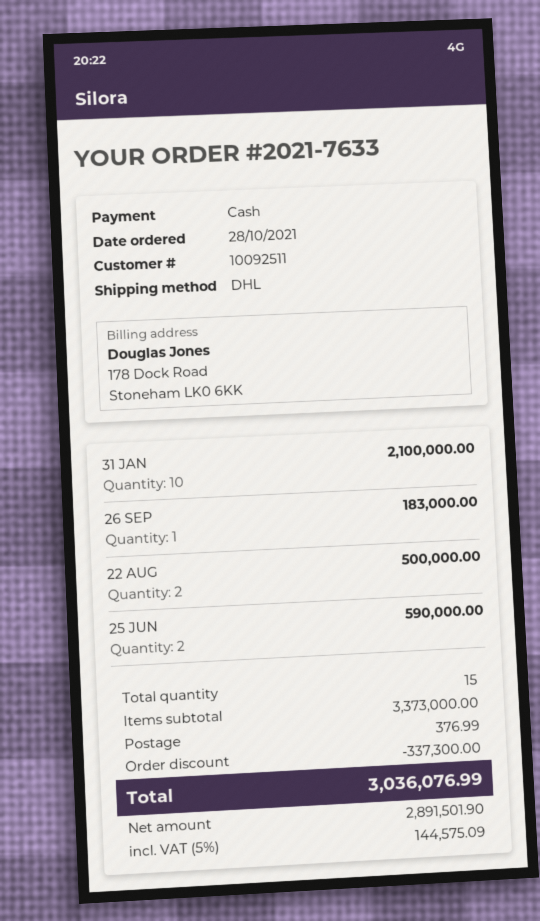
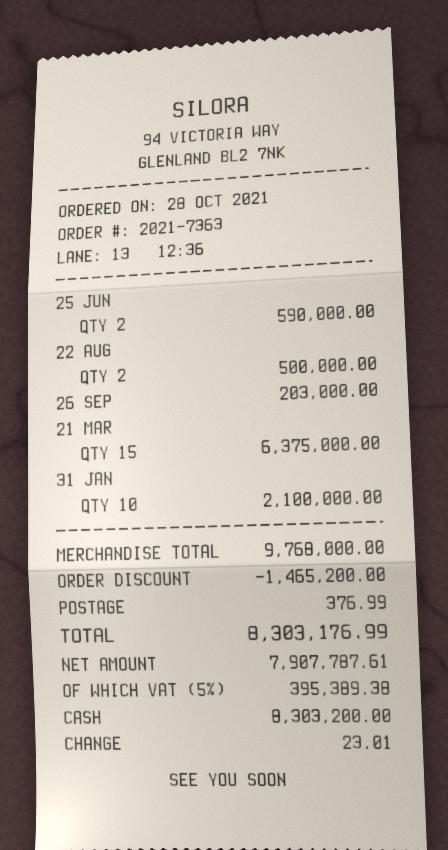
order number: 2021-7633 -> 2021-7363
26 SEP: 1 for 183000.00 -> 1 for 203000.00
21 MAR: none -> 15 for 6375000.00
subtotal: 3373000.00 -> 9768000.00
discount: 337300.00 -> 1465200.00
net: 2891501.90 -> 7907787.61
tax: 5% = 144575.09 -> 5% = 395389.38
total: 3036076.99 -> 8303176.99

